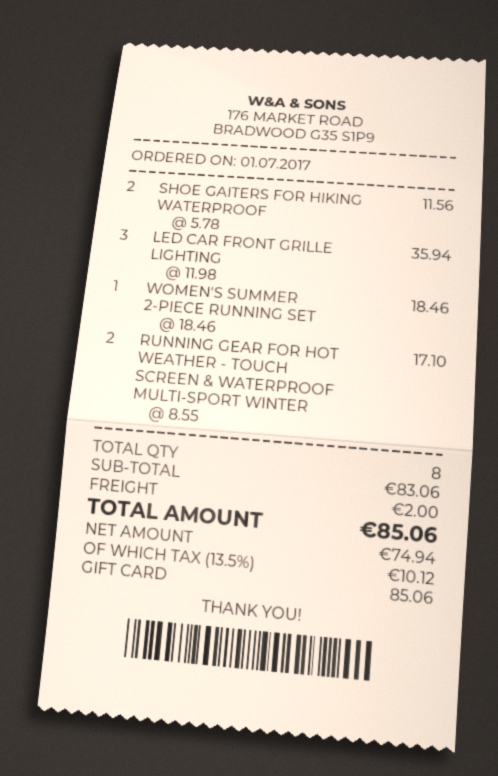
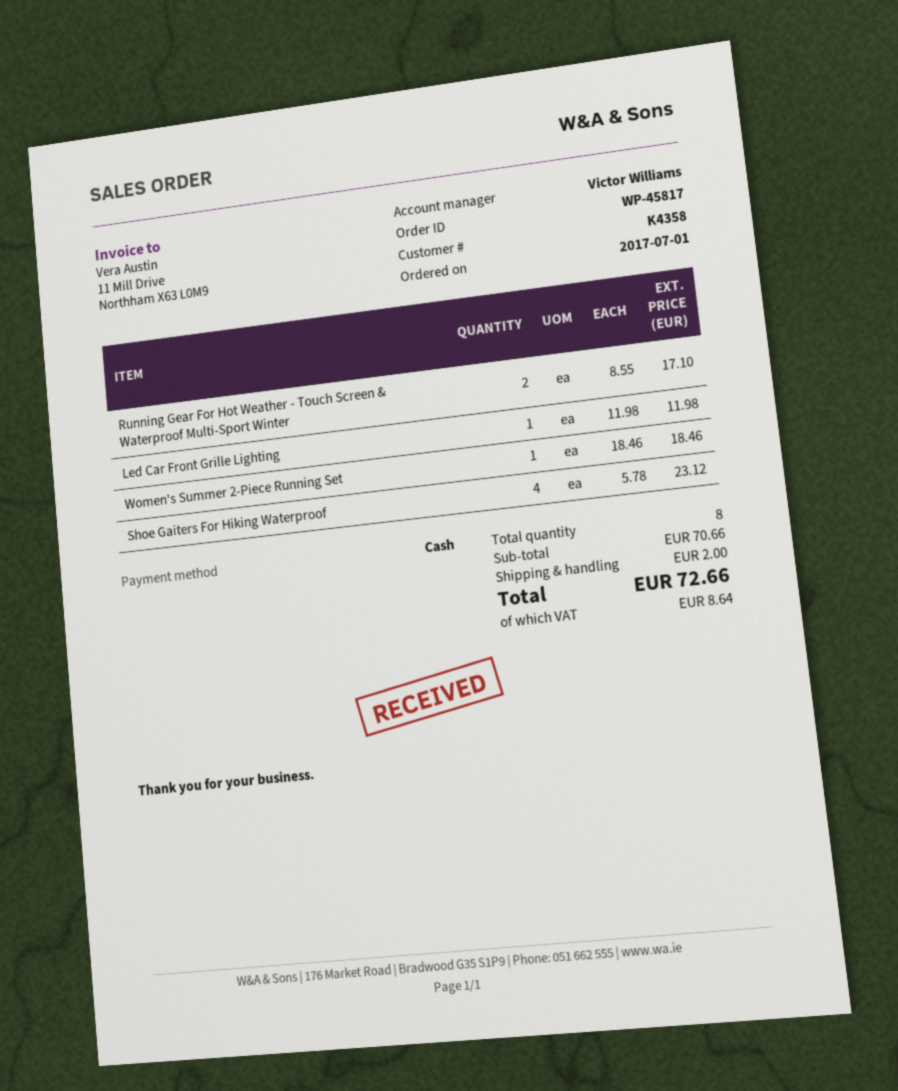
payment method: gift card -> cash
SHOE GAITERS FOR HIKING WATERPROOF: 2 x 5.78 = 11.56 -> 4 x 5.78 = 23.12
LED CAR FRONT GRILLE LIGHTING: 3 x 11.98 = 35.94 -> 1 x 11.98 = 11.98
subtotal: 83.06 -> 70.66
tax: 10.12 -> 8.64
total: 85.06 -> 72.66

